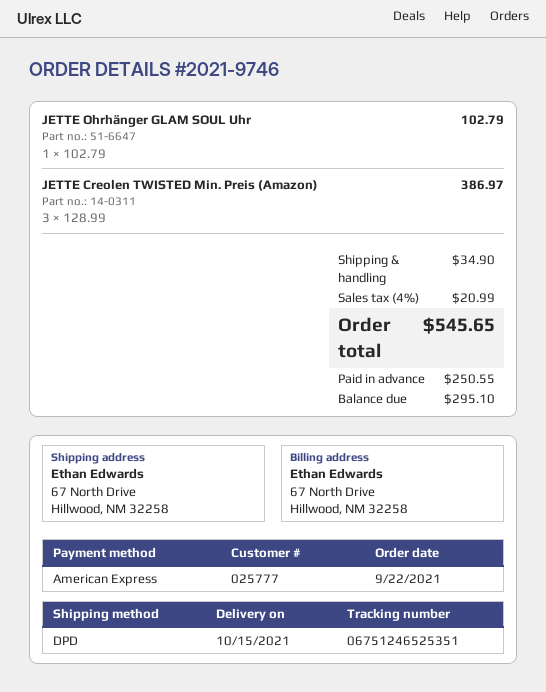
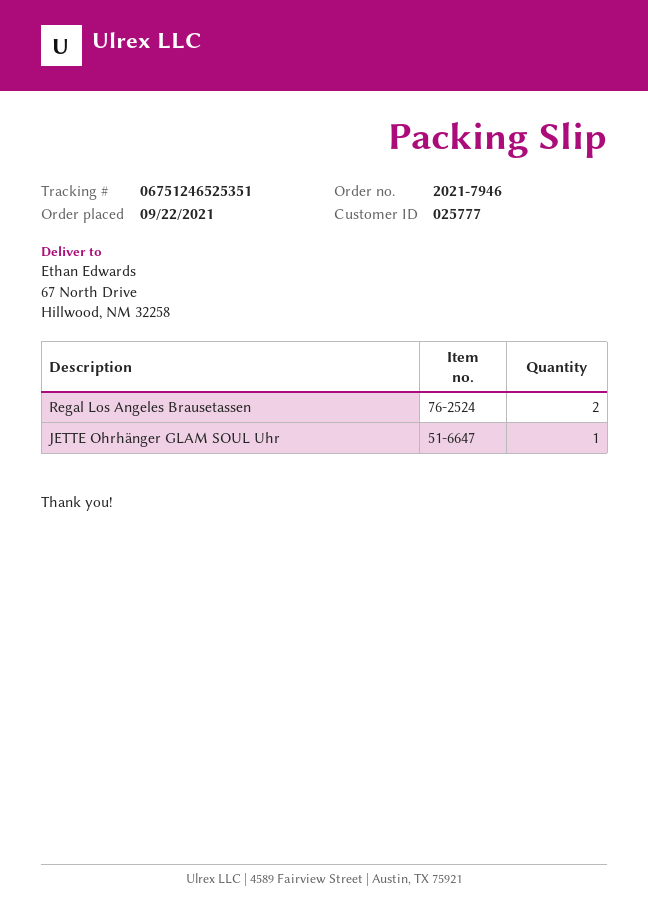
order number: 2021-9746 -> 2021-7946
JETTE Creolen TWISTED Min. Preis (Amazon): 3 -> none
Regal Los Angeles Brausetassen: none -> 2

